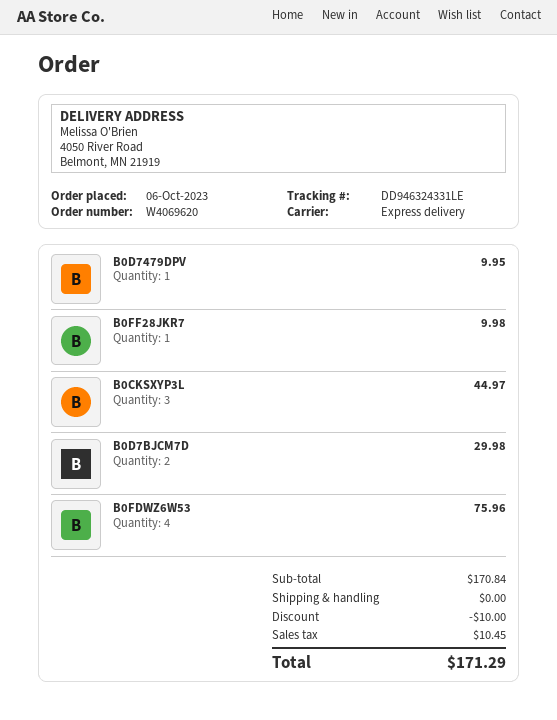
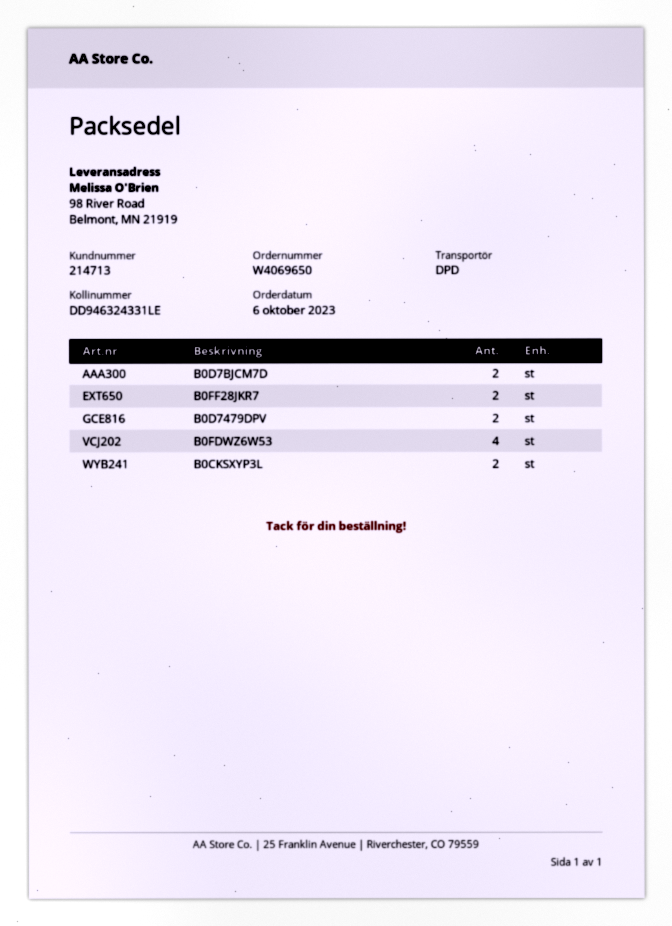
order number: W4069620 -> W4069650
shipping method: express -> DPD
ship to: 4050 River Road, Belmont, MN 21919 -> 98 River Road, Belmont, MN 21919
B0D7479DPV: 1 -> 2
B0FF28JKR7: 1 -> 2
B0CKSXYP3L: 3 -> 2

